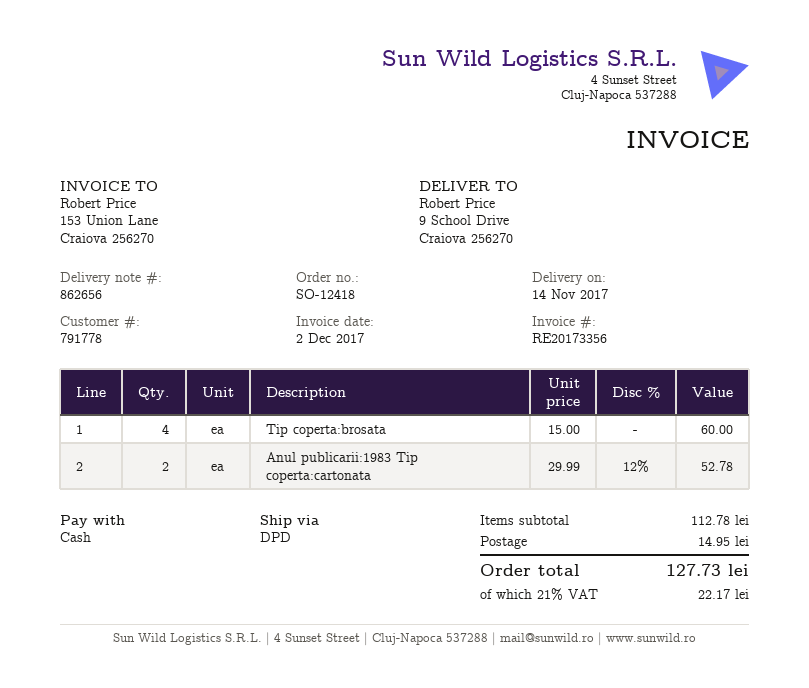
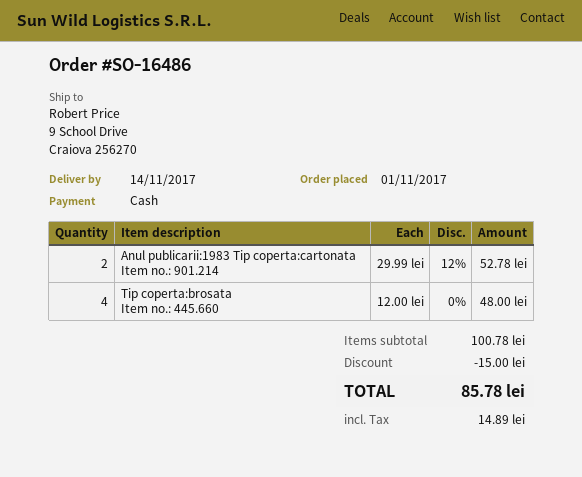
order number: SO-12418 -> SO-16486
Tip coperta:brosata: 4 x 15.00 = 60.00 -> 4 x 12.00 = 48.00
subtotal: 112.78 -> 100.78
discount: none -> 15.00
shipping: 14.95 -> none
tax: 22.17 -> 14.89
total: 127.73 -> 85.78

